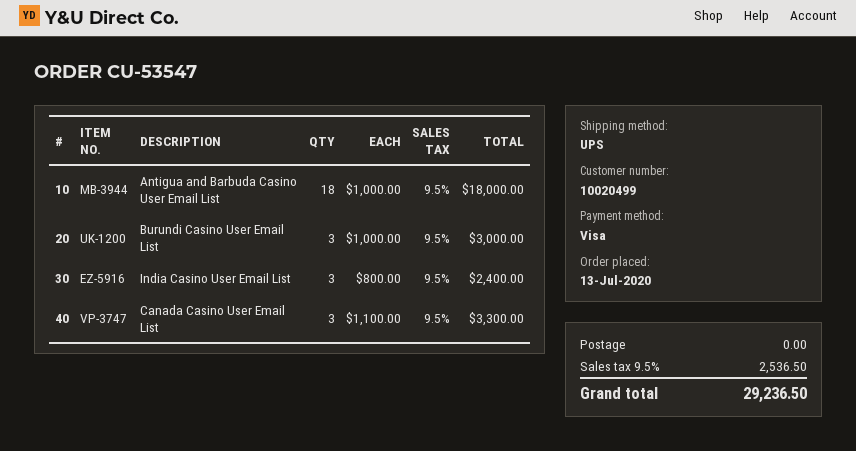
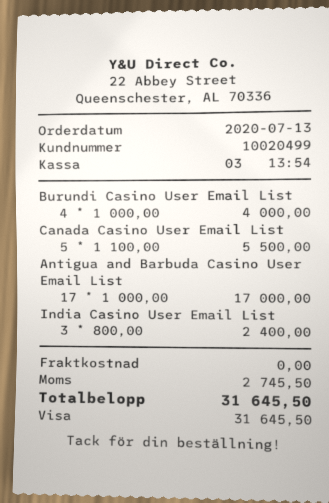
Antigua and Barbuda Casino User Email List: 18 x 1000.00 = 18000.00 -> 17 x 1000.00 = 17000.00
Burundi Casino User Email List: 3 x 1000.00 = 3000.00 -> 4 x 1000.00 = 4000.00
Canada Casino User Email List: 3 x 1100.00 = 3300.00 -> 5 x 1100.00 = 5500.00
tax: 2536.50 -> 2745.50
total: 29236.50 -> 31645.50

